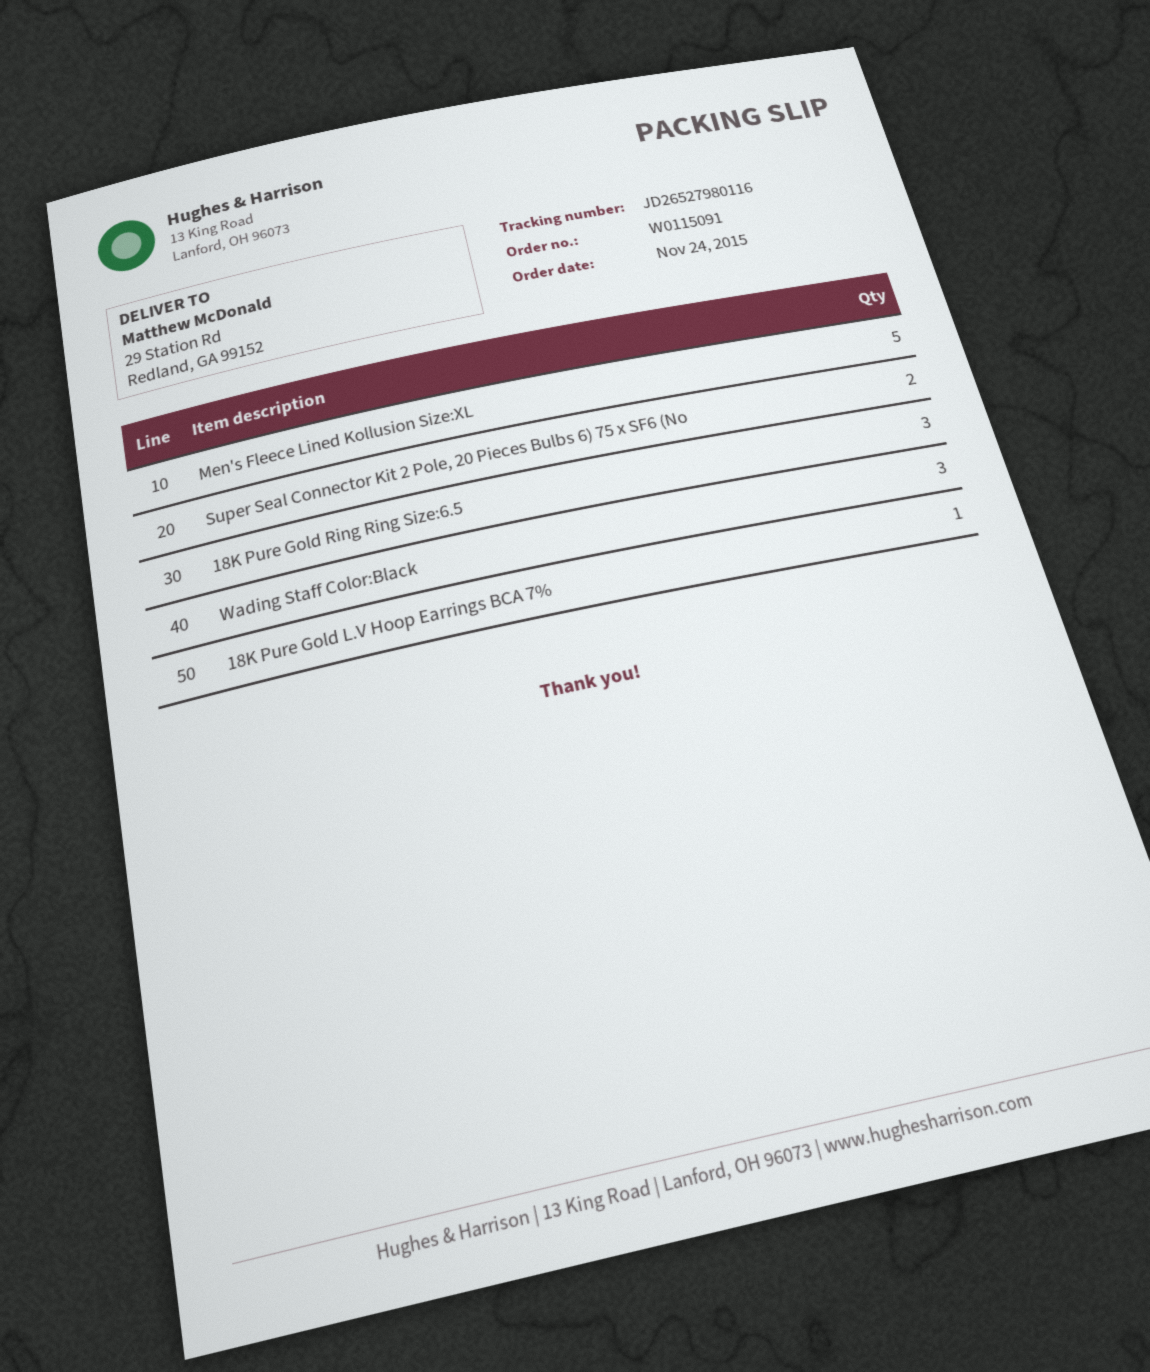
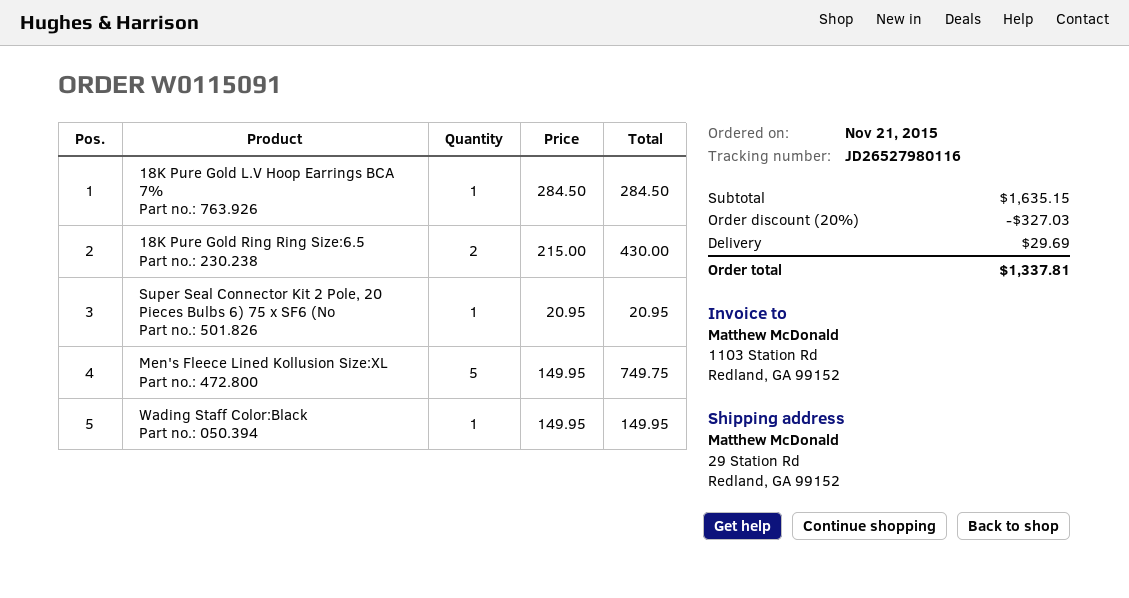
order date: 2015-11-24 -> 2015-11-21
Super Seal Connector Kit 2 Pole, 20 Pieces Bulbs 6) 75 x SF6 (No: 2 -> 1
18K Pure Gold Ring Ring Size:6.5: 3 -> 2
Wading Staff Color:Black: 3 -> 1

